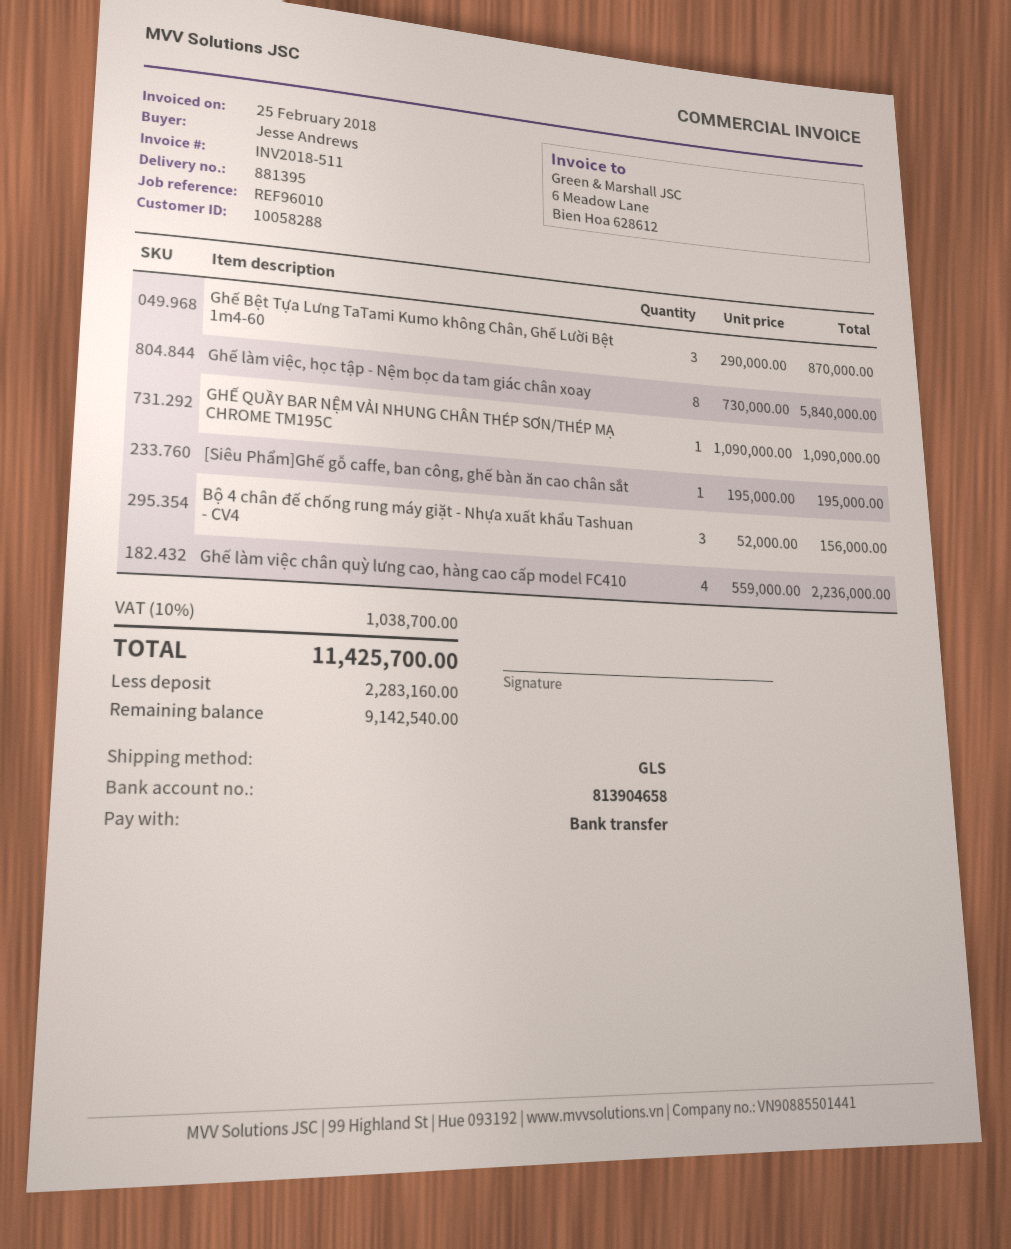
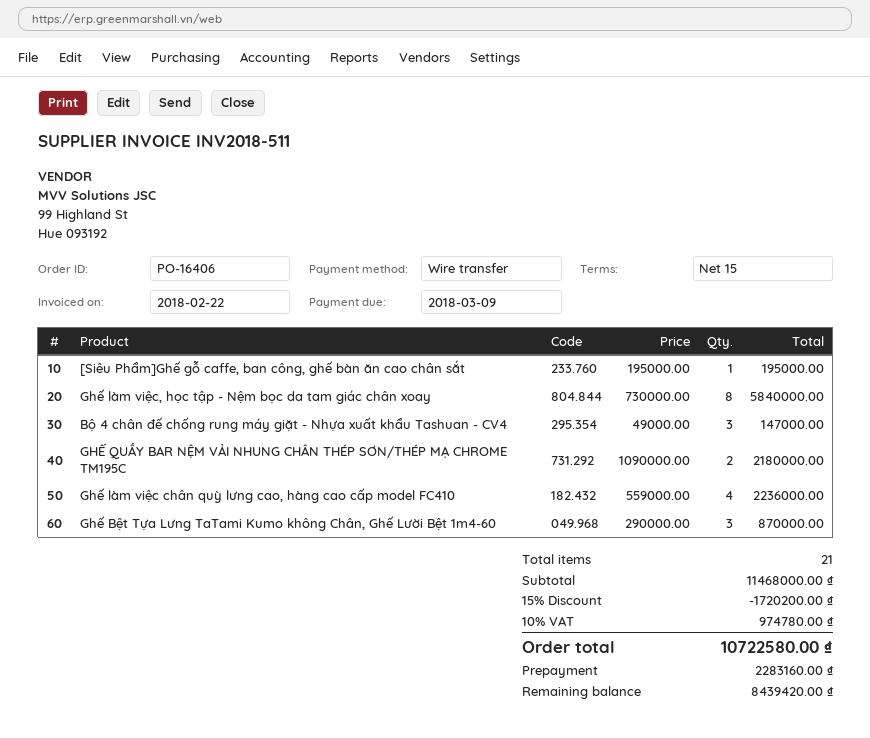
invoice date: 2018-02-25 -> 2018-02-22
GHẾ QUẦY BAR NỆM VẢI NHUNG CHÂN THÉP SƠN/THÉP MẠ CHROME TM195C: 1 x 1090000.00 = 1090000.00 -> 2 x 1090000.00 = 2180000.00
Bộ 4 chân đế chống rung máy giặt - Nhựa xuất khẩu Tashuan - CV4: 3 x 52000.00 = 156000.00 -> 3 x 49000.00 = 147000.00
discount: none -> 15% = 1720200.00
tax: 10% = 1038700.00 -> 10% = 974780.00
total: 11425700.00 -> 10722580.00
balance: 9142540.00 -> 8439420.00

